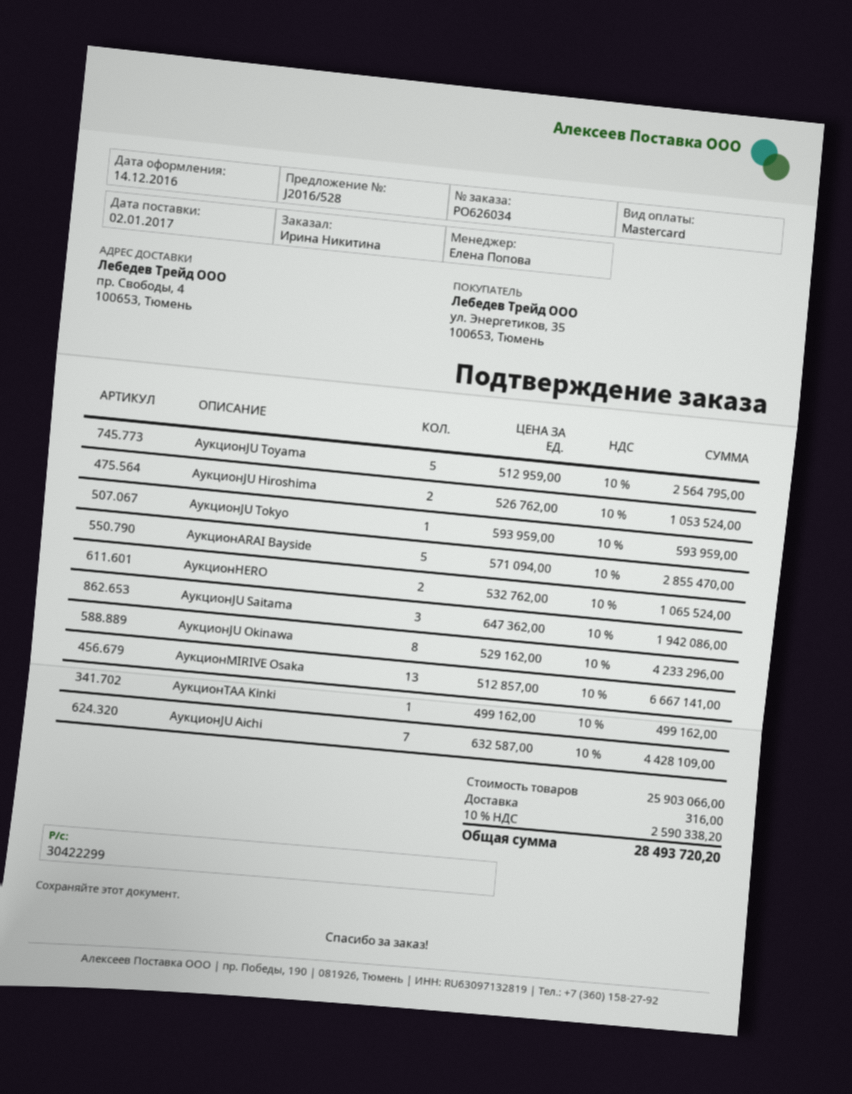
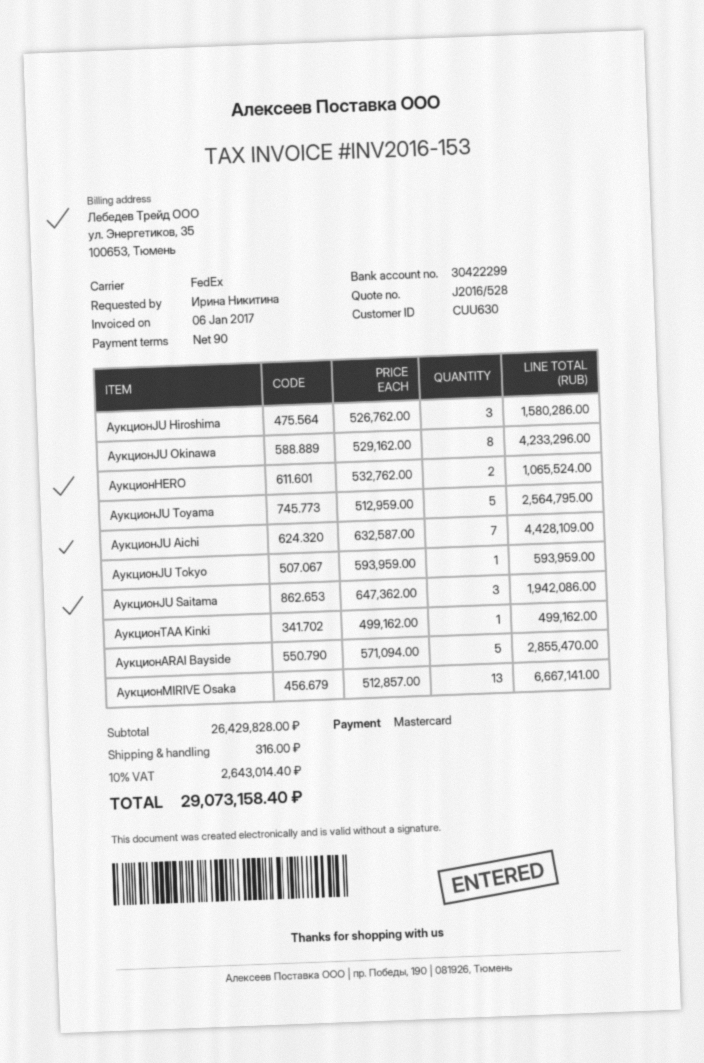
АукционJU Hiroshima: 2 x 526762.00 = 1053524.00 -> 3 x 526762.00 = 1580286.00
subtotal: 25903066.00 -> 26429828.00
tax: 10% = 2590338.20 -> 10% = 2643014.40
total: 28493720.20 -> 29073158.40

